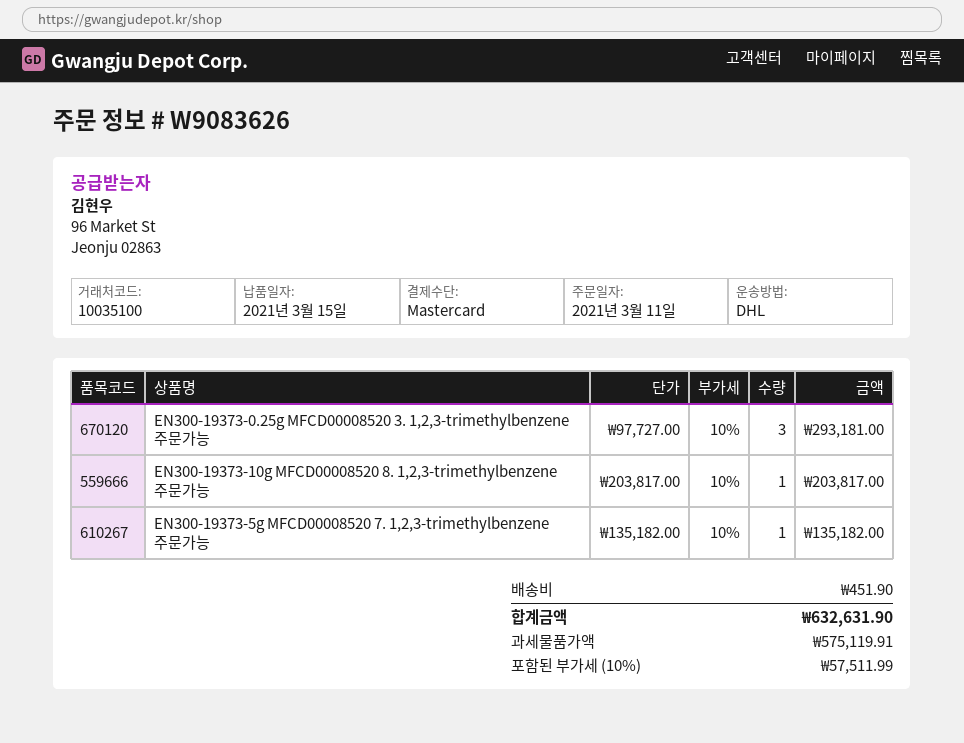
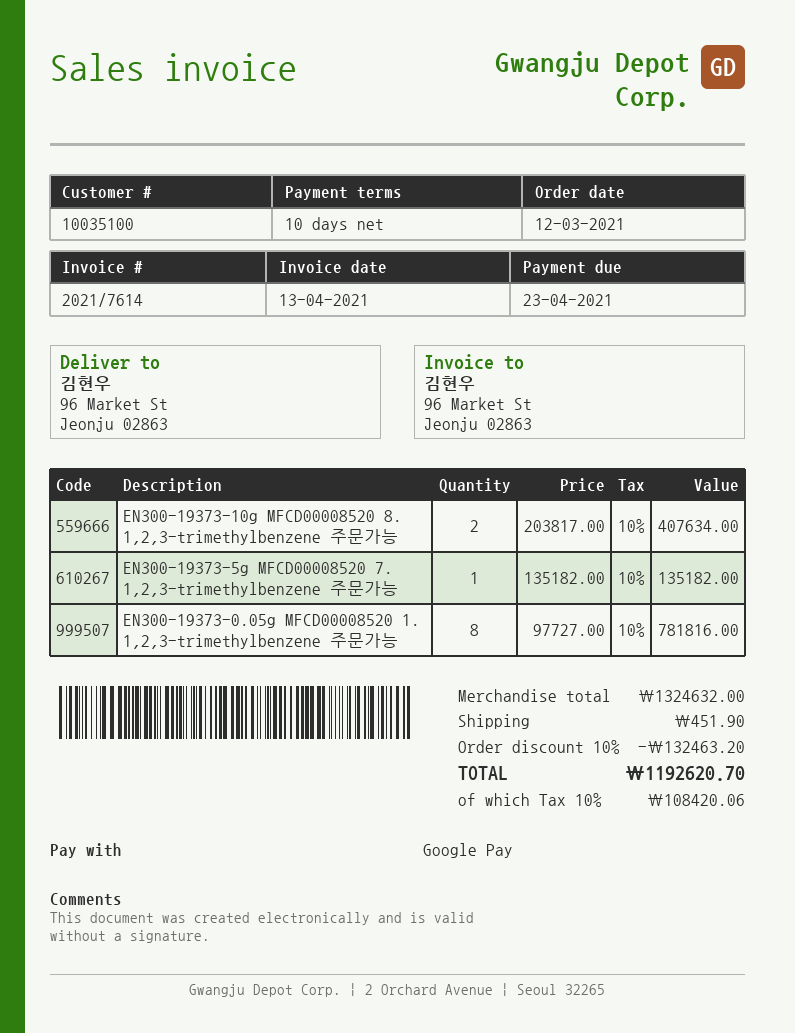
order date: 2021-03-11 -> 2021-03-12
payment method: Mastercard -> Google Pay
EN300-19373-0.25g MFCD00008520 3. 1,2,3-trimethylbenzene 주문가능: 3 x 97727.00 = 293181.00 -> none
EN300-19373-10g MFCD00008520 8. 1,2,3-trimethylbenzene 주문가능: 1 x 203817.00 = 203817.00 -> 2 x 203817.00 = 407634.00
EN300-19373-0.05g MFCD00008520 1. 1,2,3-trimethylbenzene 주문가능: none -> 8 x 97727.00 = 781816.00
discount: none -> 10% = 132463.20
tax: 10% = 57511.99 -> 10% = 108420.06
total: 632631.90 -> 1192620.70

